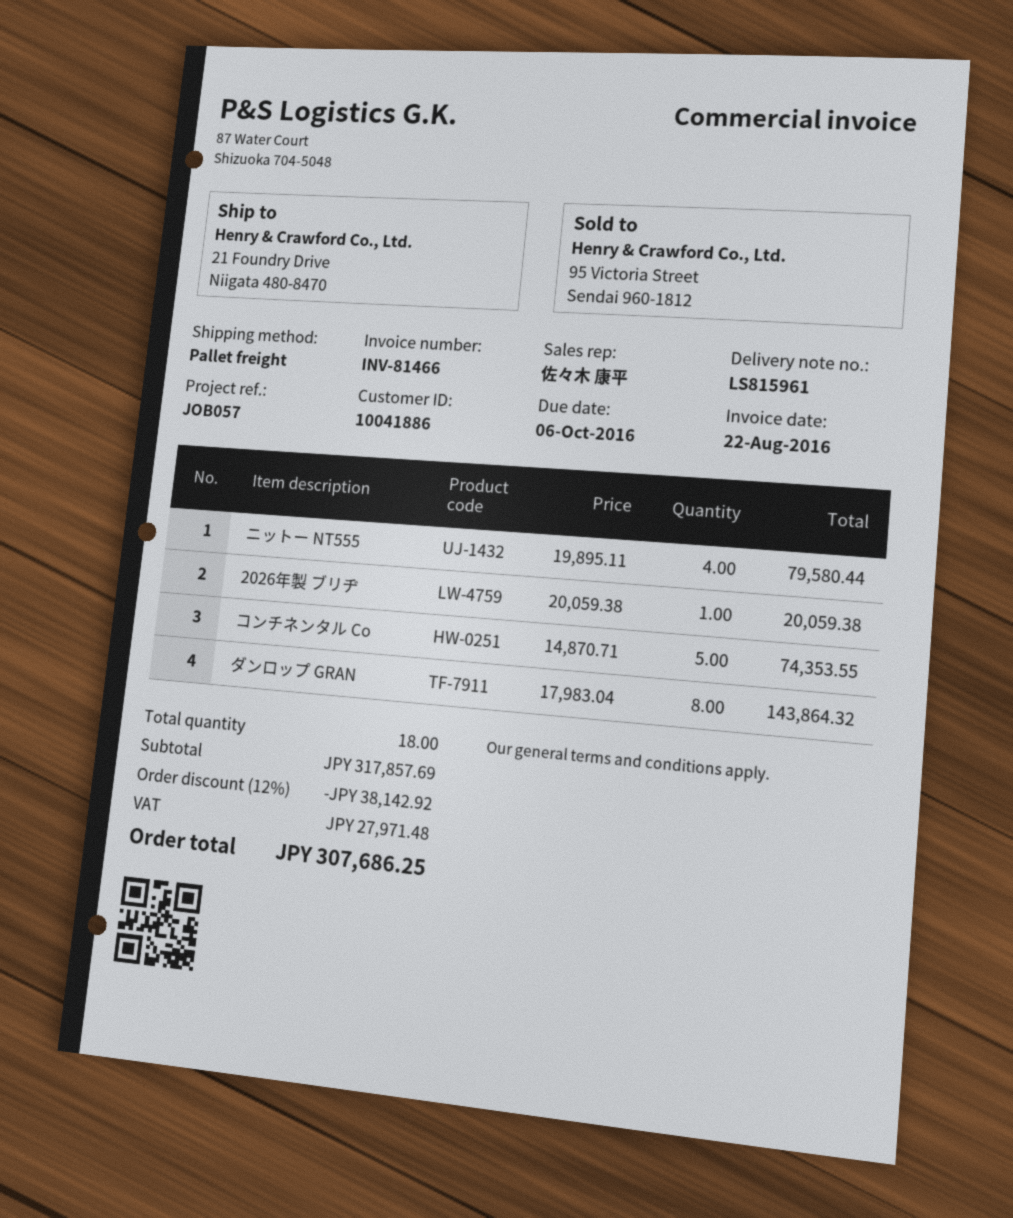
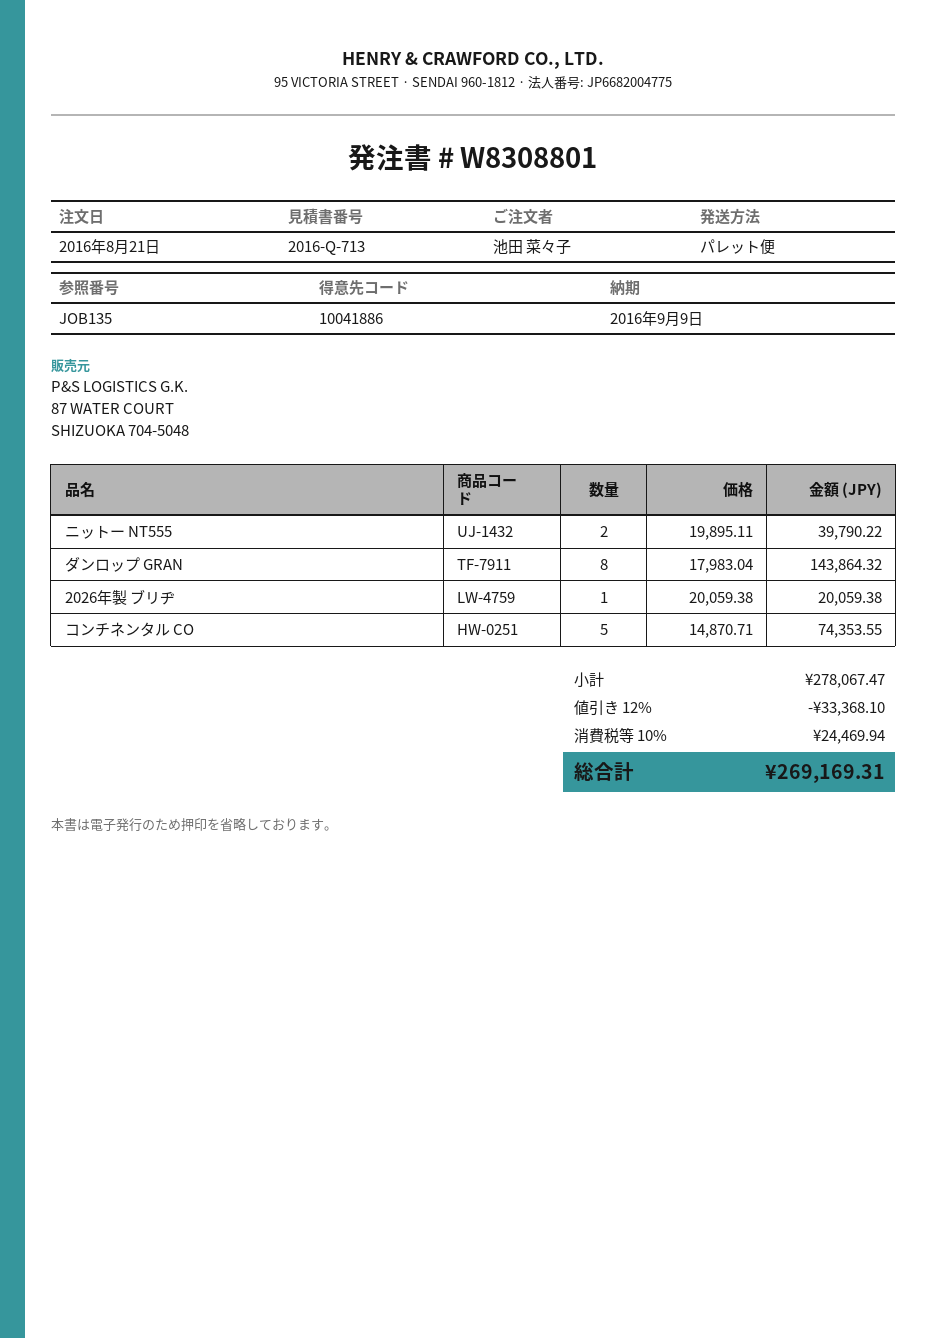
reference: JOB057 -> JOB135
ニットー NT555: 4 x 19895.11 = 79580.44 -> 2 x 19895.11 = 39790.22
subtotal: 317857.69 -> 278067.47
discount: 12% = 38142.92 -> 12% = 33368.10
tax: 27971.48 -> 24469.94
total: 307686.25 -> 269169.31

